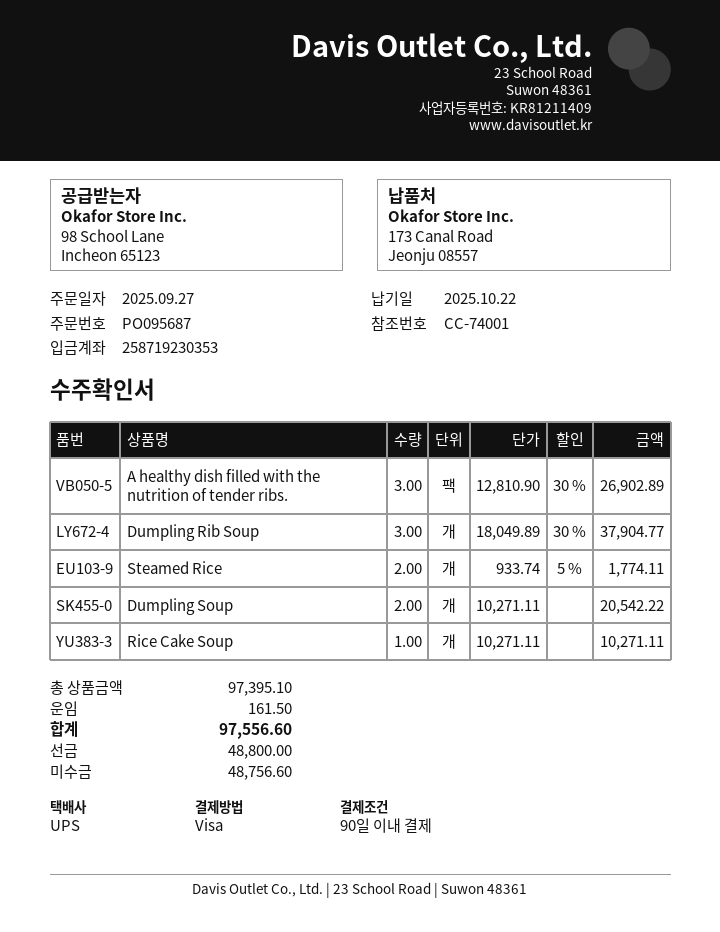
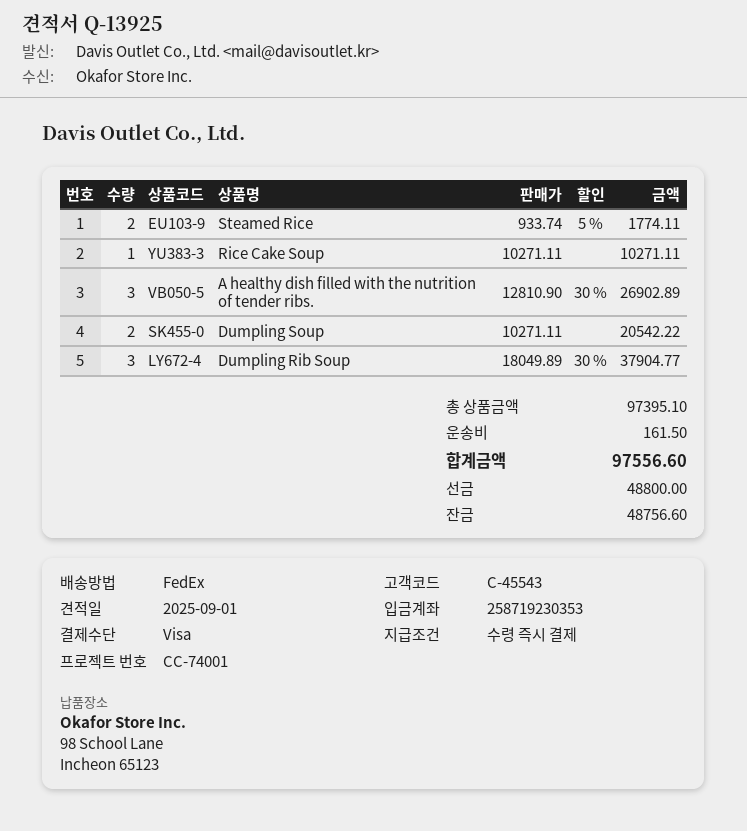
payment terms: 90 days -> on receipt
shipping method: UPS -> FedEx
ship to: 173 Canal Road, Jeonju 08557 -> 98 School Lane, Incheon 65123

